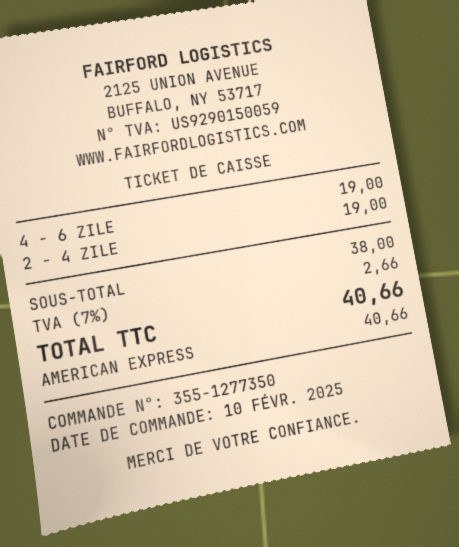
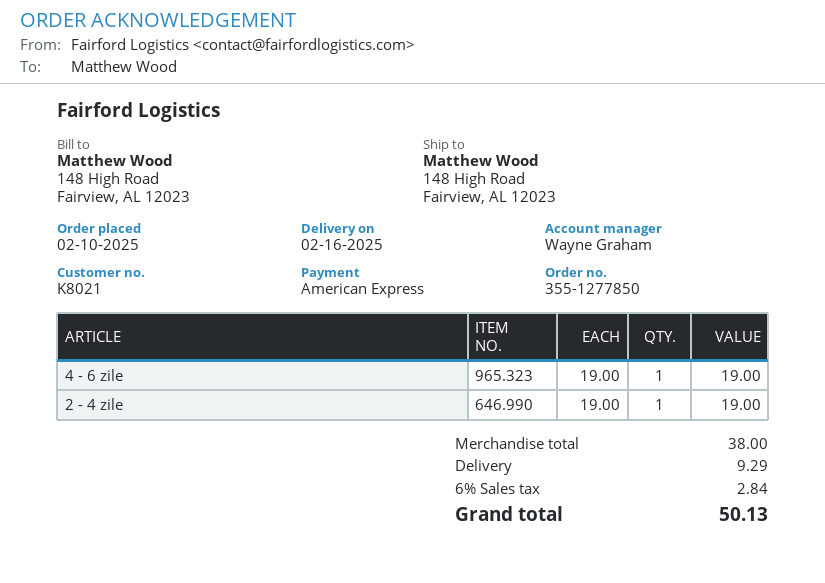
order number: 355-1277350 -> 355-1277850
shipping: none -> 9.29
tax: 7% = 2.66 -> 6% = 2.84
total: 40.66 -> 50.13

